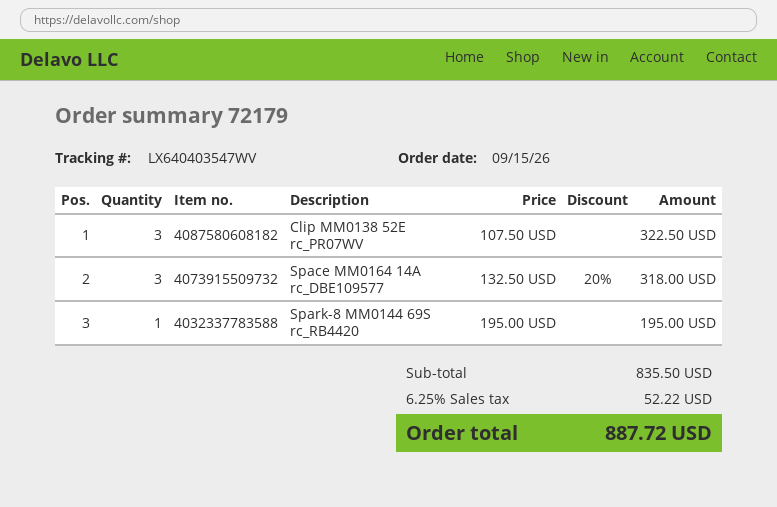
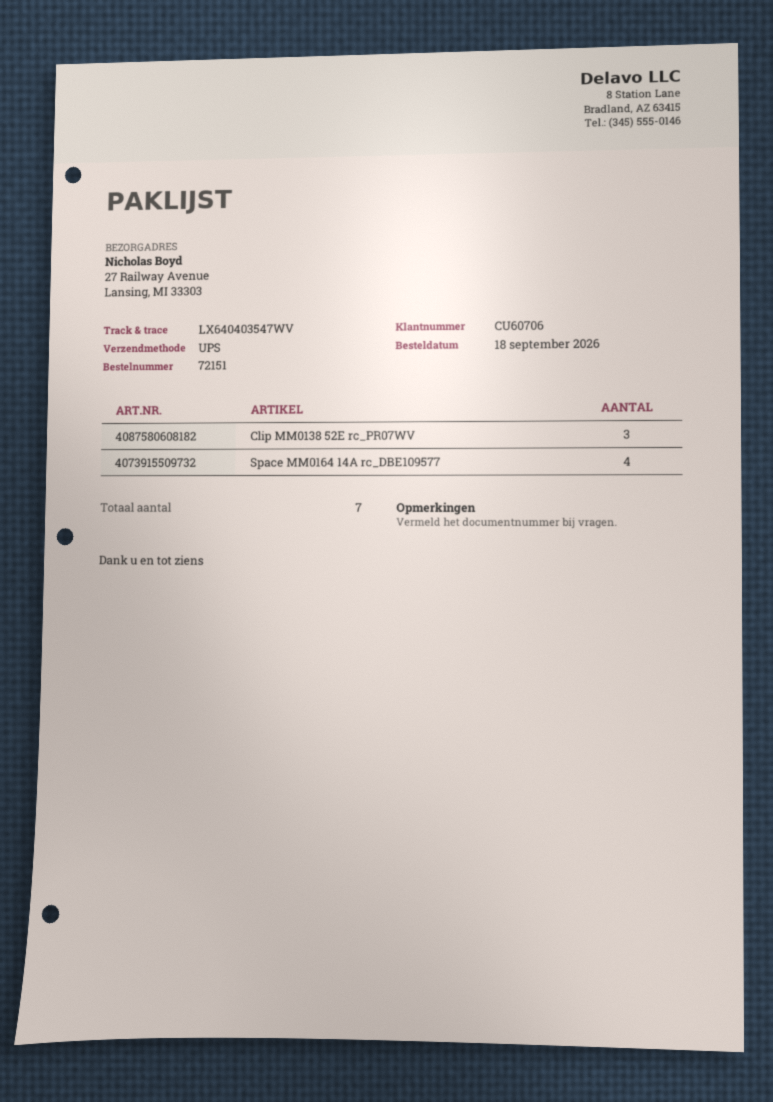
order number: 72179 -> 72151
order date: 2026-09-15 -> 2026-09-18
Space MM0164 14A rc_DBE109577: 3 -> 4
Spark-8 MM0144 69S rc_RB4420: 1 -> none

